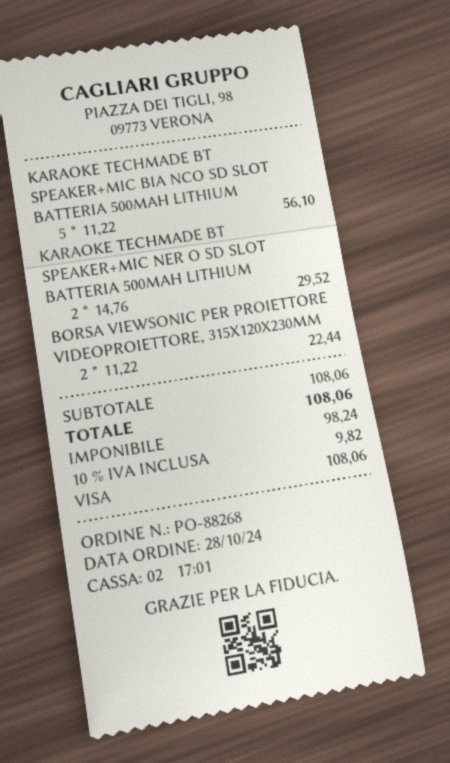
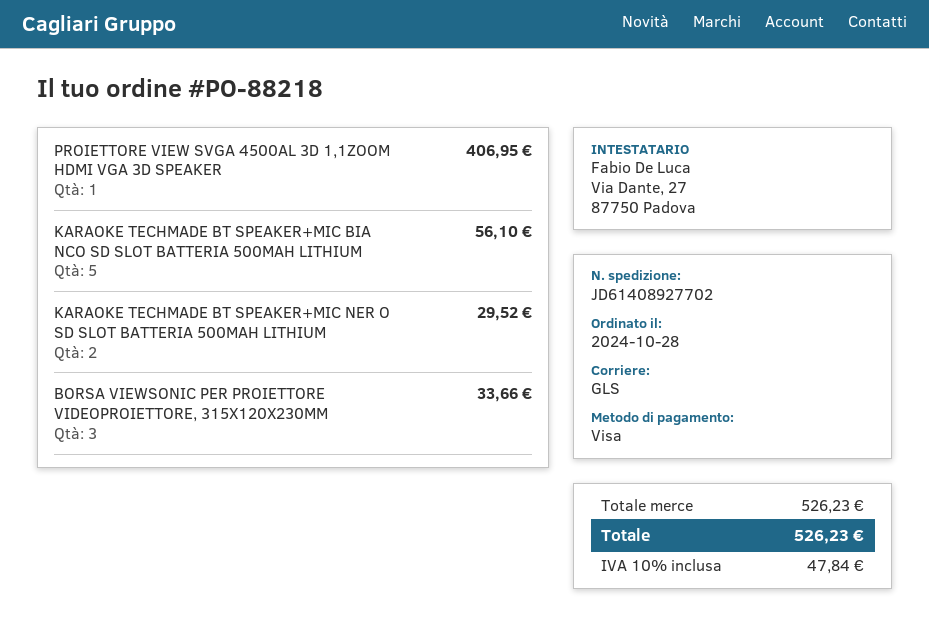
order number: PO-88268 -> PO-88218
BORSA VIEWSONIC PER PROIETTORE VIDEOPROIETTORE, 315X120X230MM: 2 for 22.44 -> 3 for 33.66
PROIETTORE VIEW SVGA 4500AL 3D 1,1ZOOM HDMI VGA 3D SPEAKER: none -> 1 for 406.95
subtotal: 108.06 -> 526.23
tax: 10% = 9.82 -> 10% = 47.84
total: 108.06 -> 526.23

